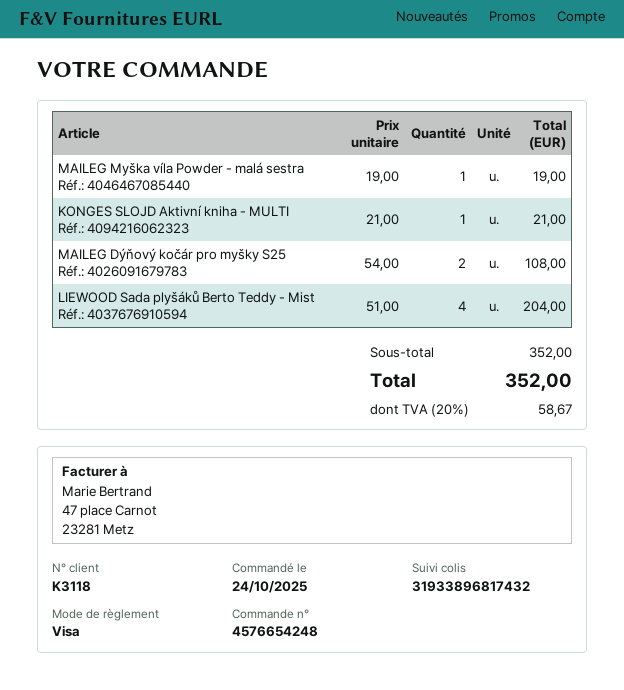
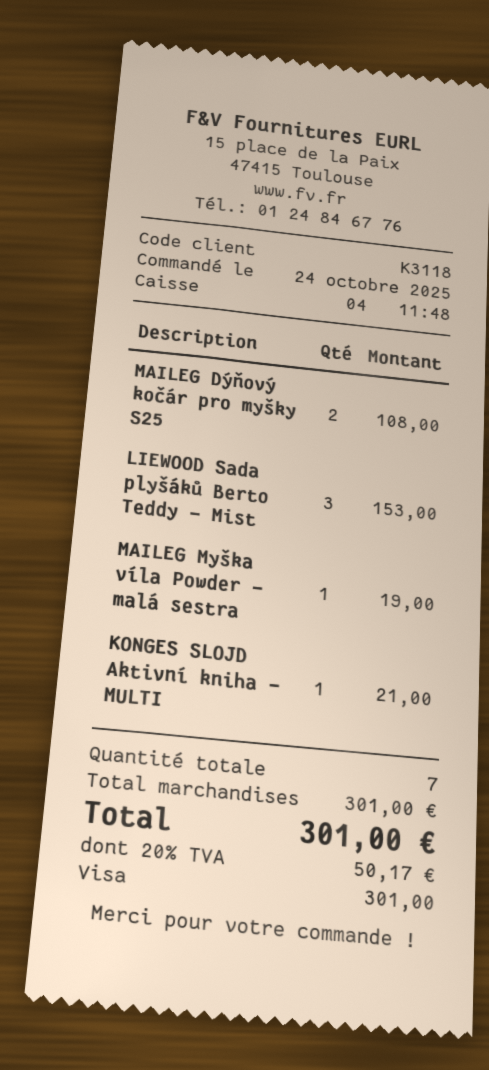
LIEWOOD Sada plyšáků Berto Teddy - Mist: 4 for 204.00 -> 3 for 153.00
subtotal: 352.00 -> 301.00
tax: 20% = 58.67 -> 20% = 50.17
total: 352.00 -> 301.00

